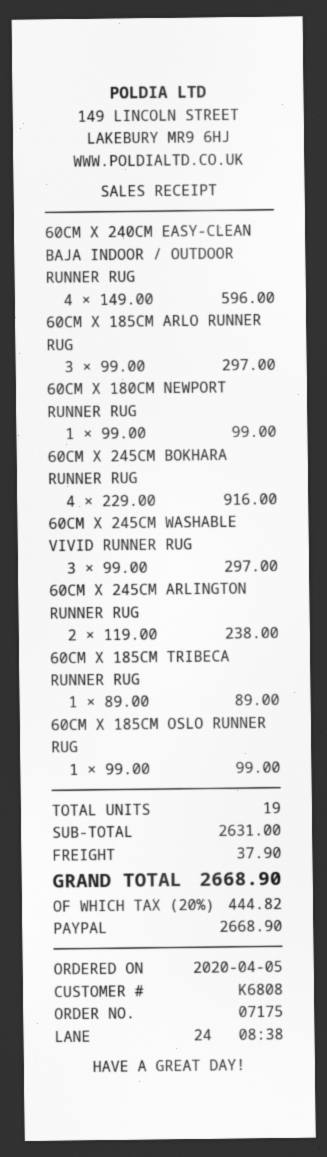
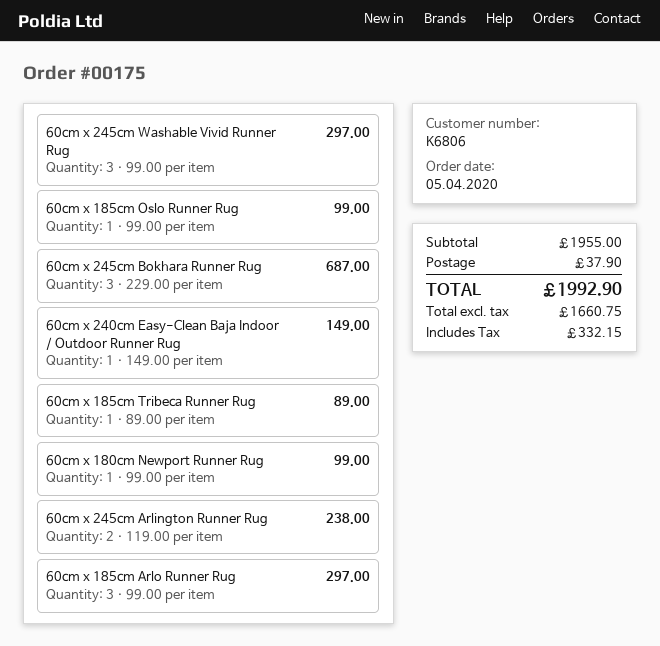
order number: 07175 -> 00175
customer number: K6808 -> K6806
60CM X 240CM EASY-CLEAN BAJA INDOOR / OUTDOOR RUNNER RUG: 4 x 149.00 = 596.00 -> 1 x 149.00 = 149.00
60CM X 245CM BOKHARA RUNNER RUG: 4 x 229.00 = 916.00 -> 3 x 229.00 = 687.00
subtotal: 2631.00 -> 1955.00
tax: 444.82 -> 332.15
total: 2668.90 -> 1992.90

